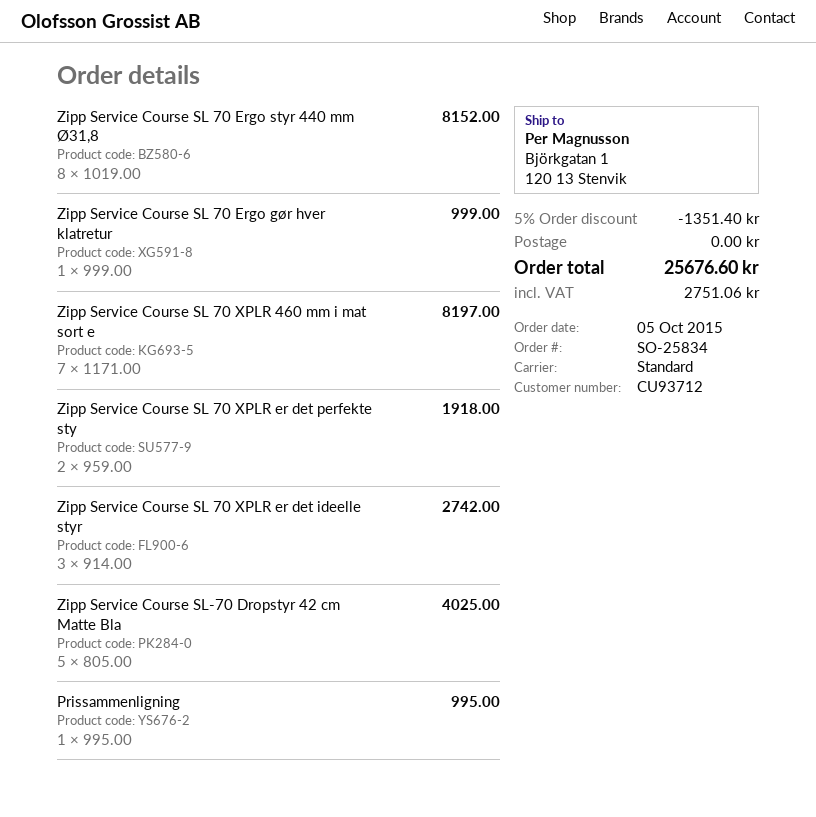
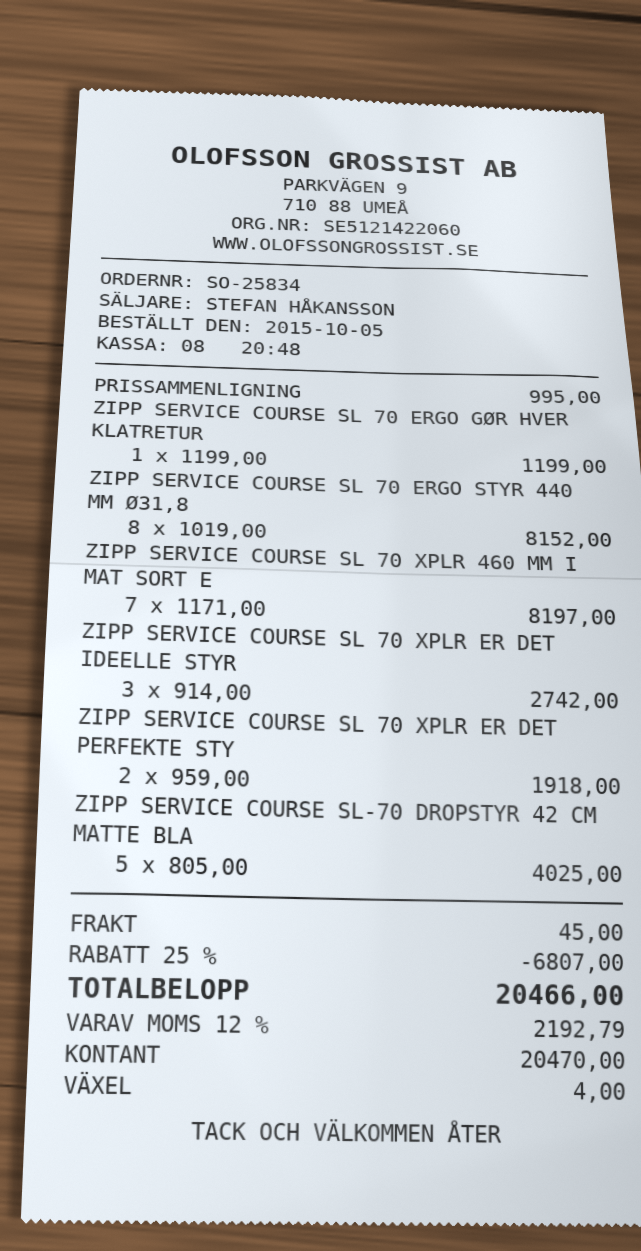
Zipp Service Course SL 70 Ergo gør hver klatretur: 1 x 999.00 = 999.00 -> 1 x 1199.00 = 1199.00
discount: 5% = 1351.40 -> 25% = 6807.00
shipping: 0.00 -> 45.00
tax: 2751.06 -> 2192.79
total: 25676.60 -> 20466.00

